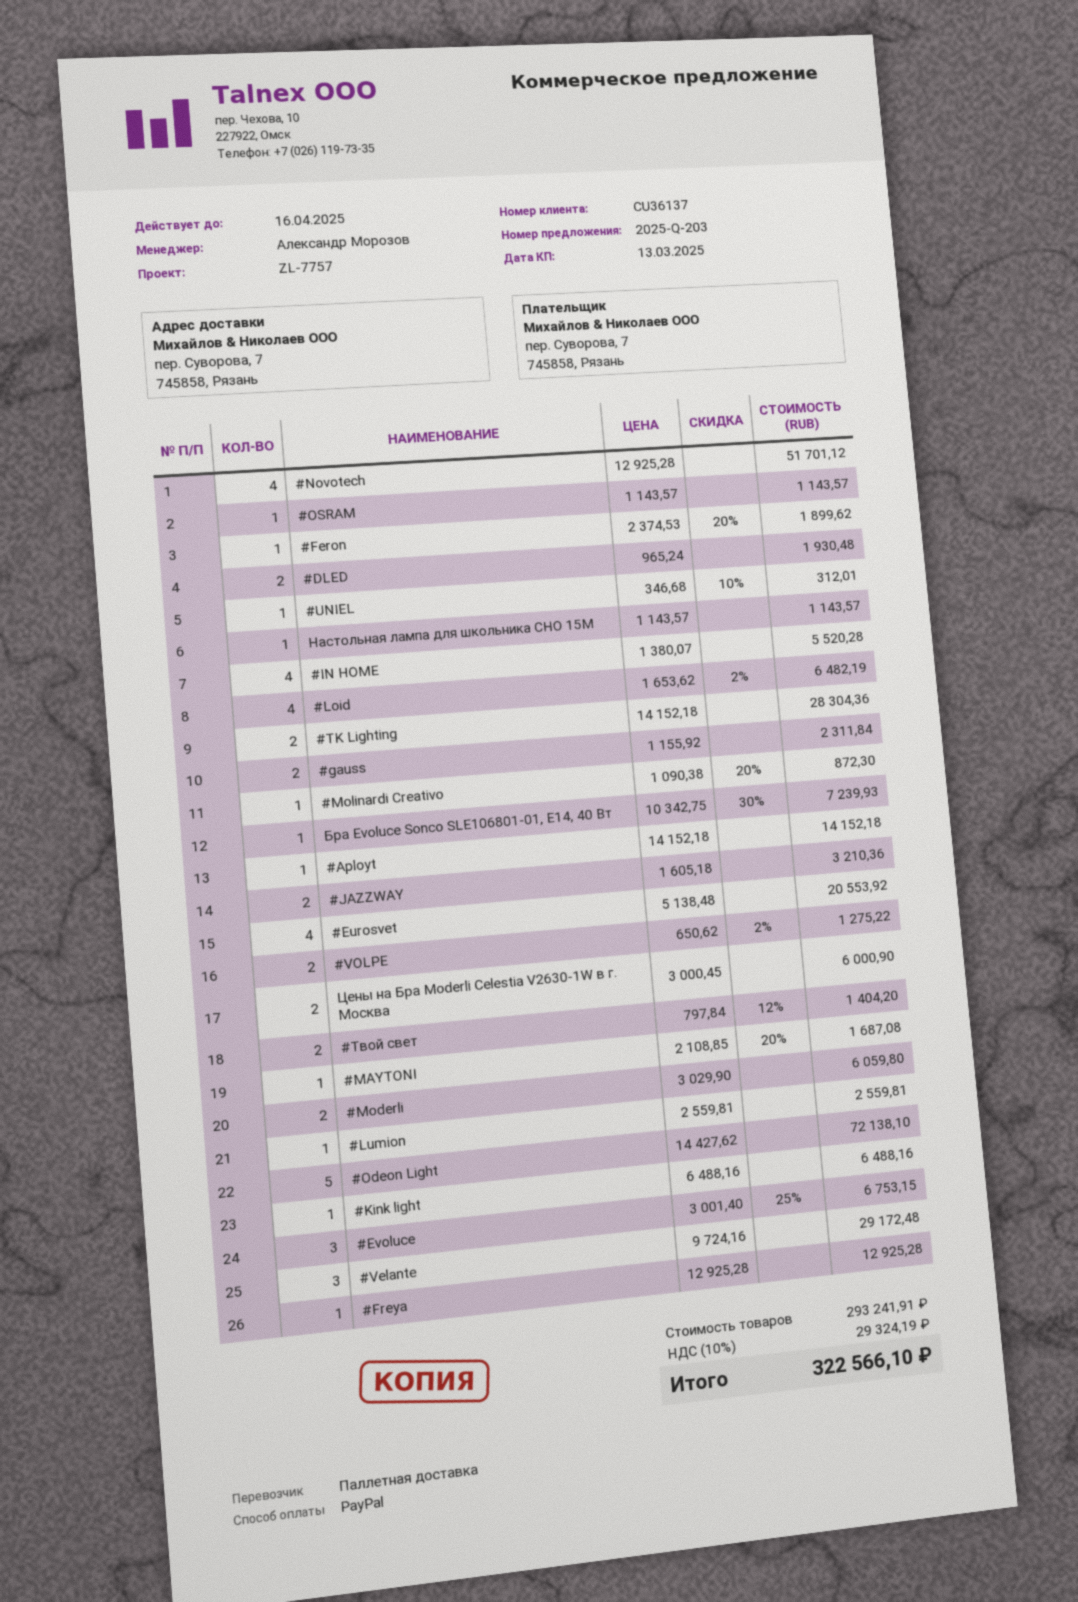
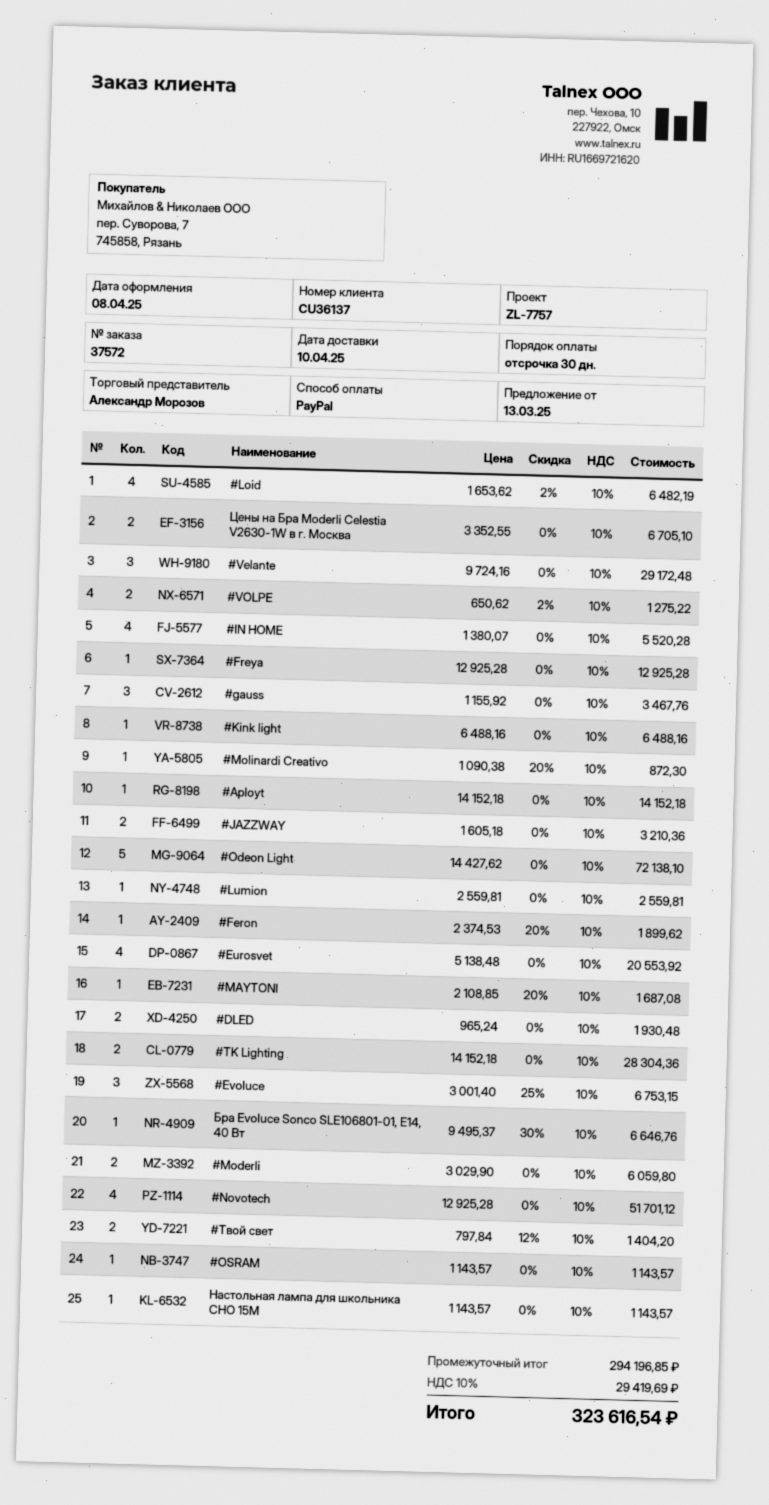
#UNIEL: 1 x 346.68 - 10% = 312.01 -> none
#gauss: 2 x 1155.92 = 2311.84 -> 3 x 1155.92 = 3467.76
Бра Evoluce Sonco SLE106801-01, E14, 40 Вт: 1 x 10342.75 - 30% = 7239.93 -> 1 x 9495.37 - 30% = 6646.76
Цены на Бра Moderli Celestia V2630-1W в г. Москва: 2 x 3000.45 = 6000.90 -> 2 x 3352.55 = 6705.10
subtotal: 293241.91 -> 294196.85
tax: 10% = 29324.19 -> 10% = 29419.69
total: 322566.10 -> 323616.54

